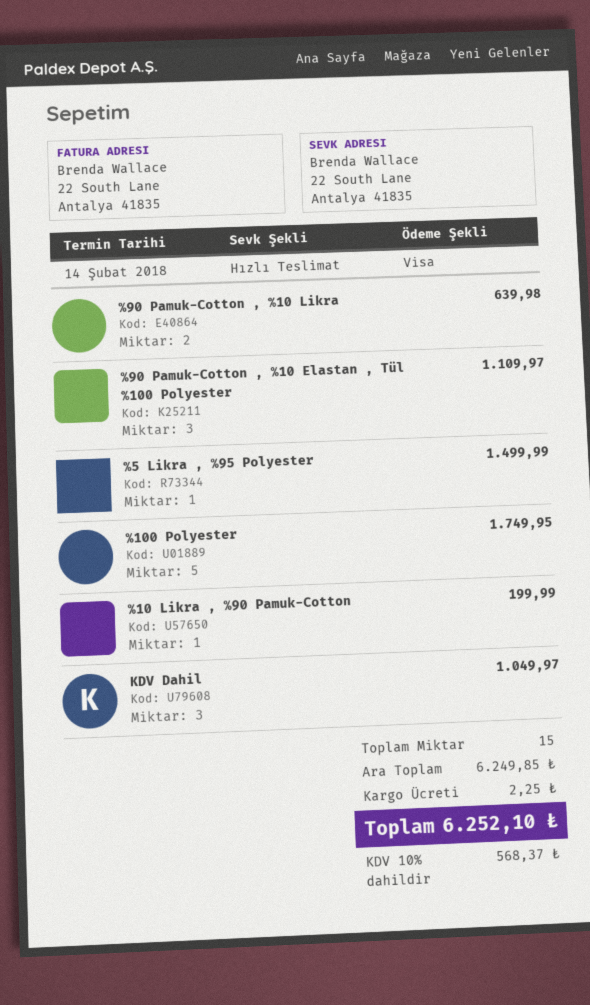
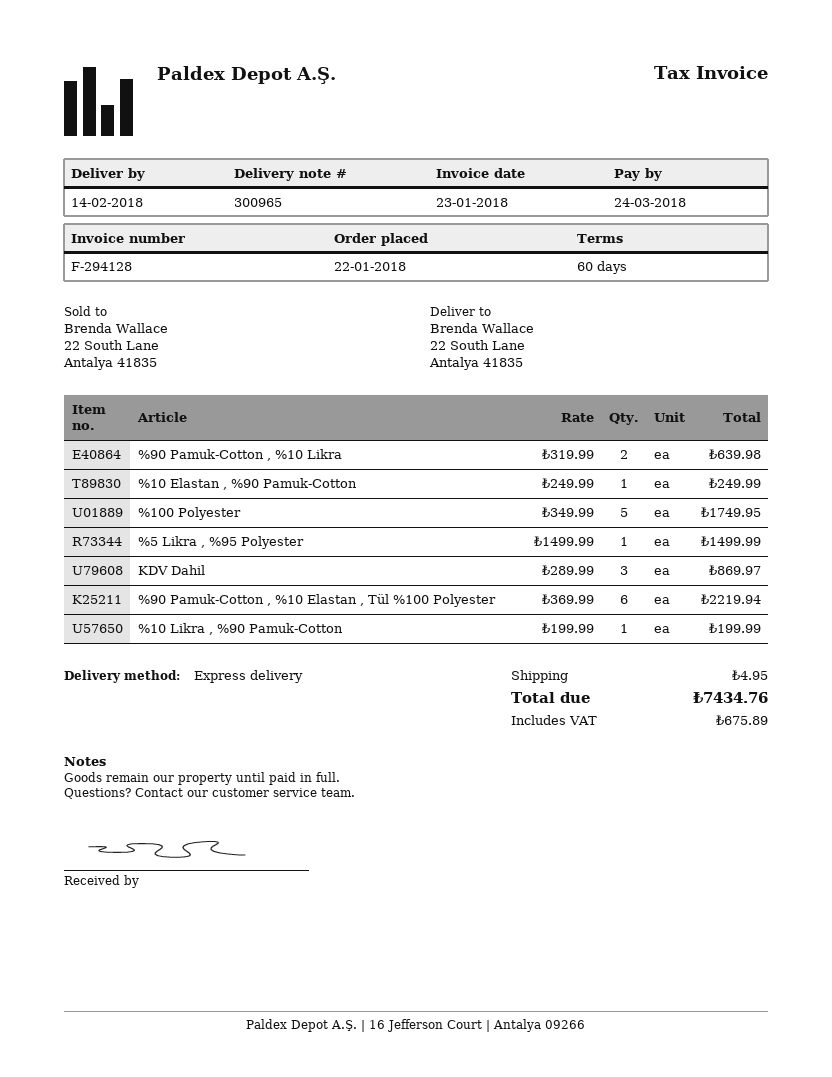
%90 Pamuk-Cotton , %10 Elastan , Tül %100 Polyester: 3 for 1109.97 -> 6 for 2219.94
KDV Dahil: 3 for 1049.97 -> 3 for 869.97
%10 Elastan , %90 Pamuk-Cotton: none -> 1 for 249.99
shipping: 2.25 -> 4.95
tax: 568.37 -> 675.89
total: 6252.10 -> 7434.76

